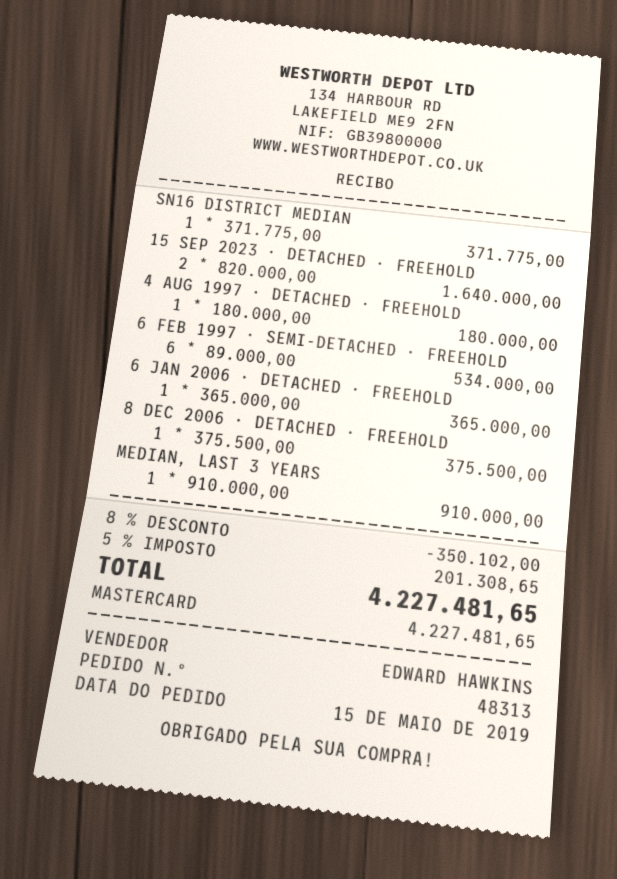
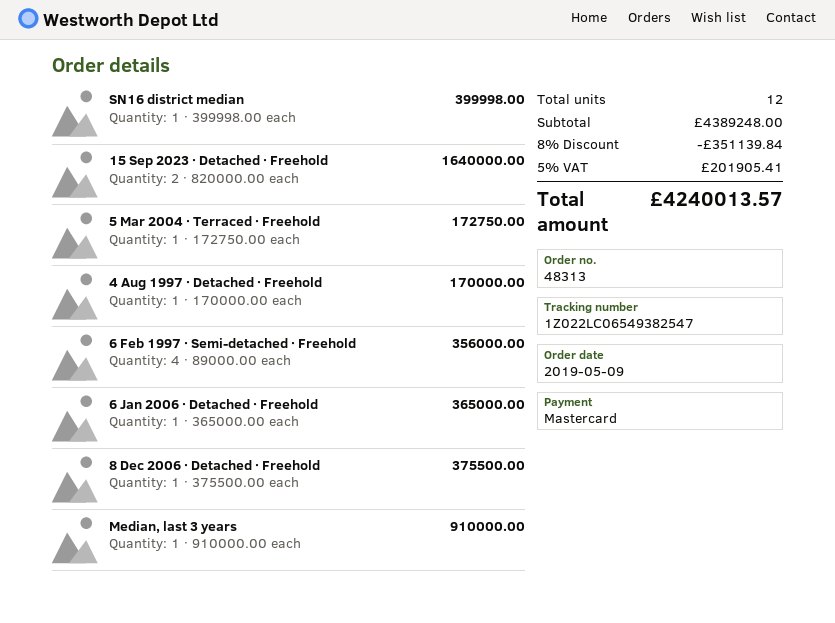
order date: 2019-05-15 -> 2019-05-09
SN16 DISTRICT MEDIAN: 1 x 371775.00 = 371775.00 -> 1 x 399998.00 = 399998.00
4 AUG 1997 · DETACHED · FREEHOLD: 1 x 180000.00 = 180000.00 -> 1 x 170000.00 = 170000.00
6 FEB 1997 · SEMI-DETACHED · FREEHOLD: 6 x 89000.00 = 534000.00 -> 4 x 89000.00 = 356000.00
5 Mar 2004 · Terraced · Freehold: none -> 1 x 172750.00 = 172750.00
discount: 8% = 350102.00 -> 8% = 351139.84
tax: 5% = 201308.65 -> 5% = 201905.41
total: 4227481.65 -> 4240013.57

